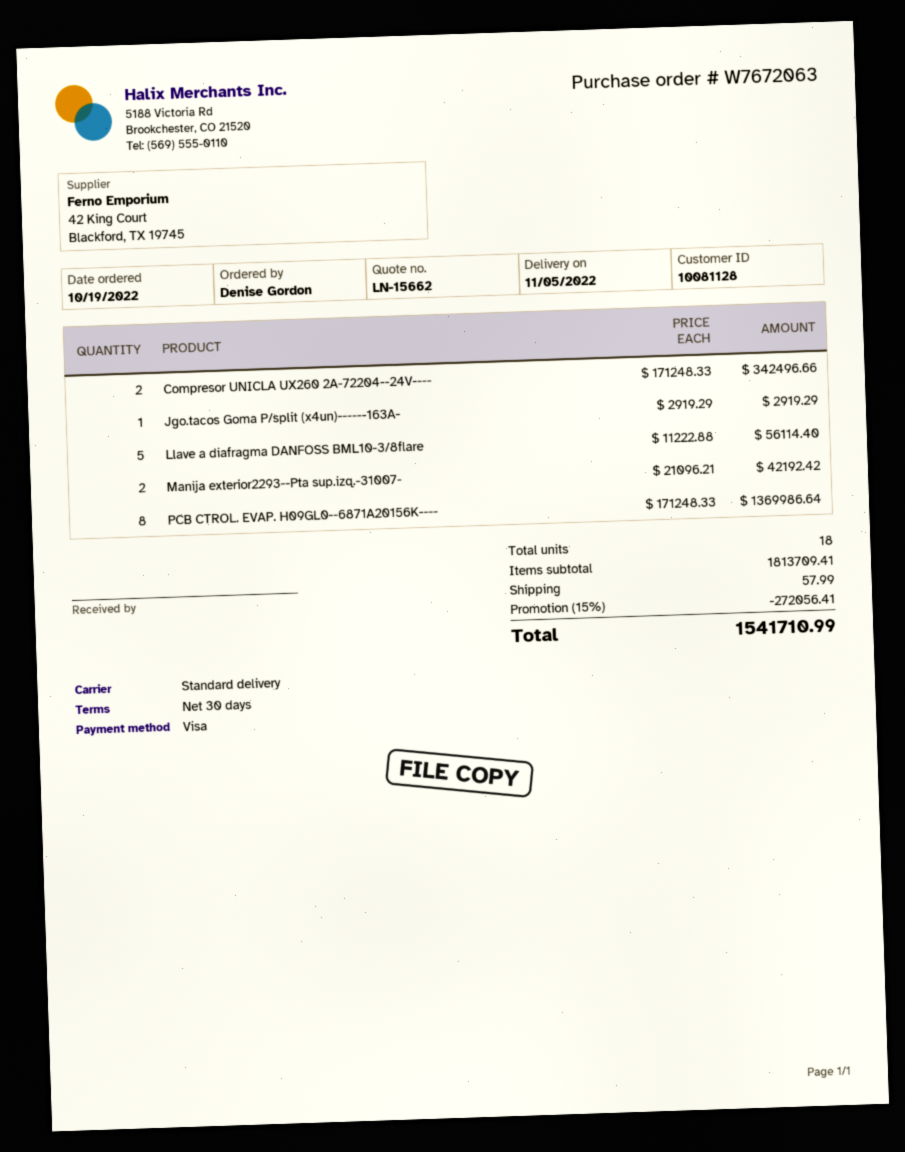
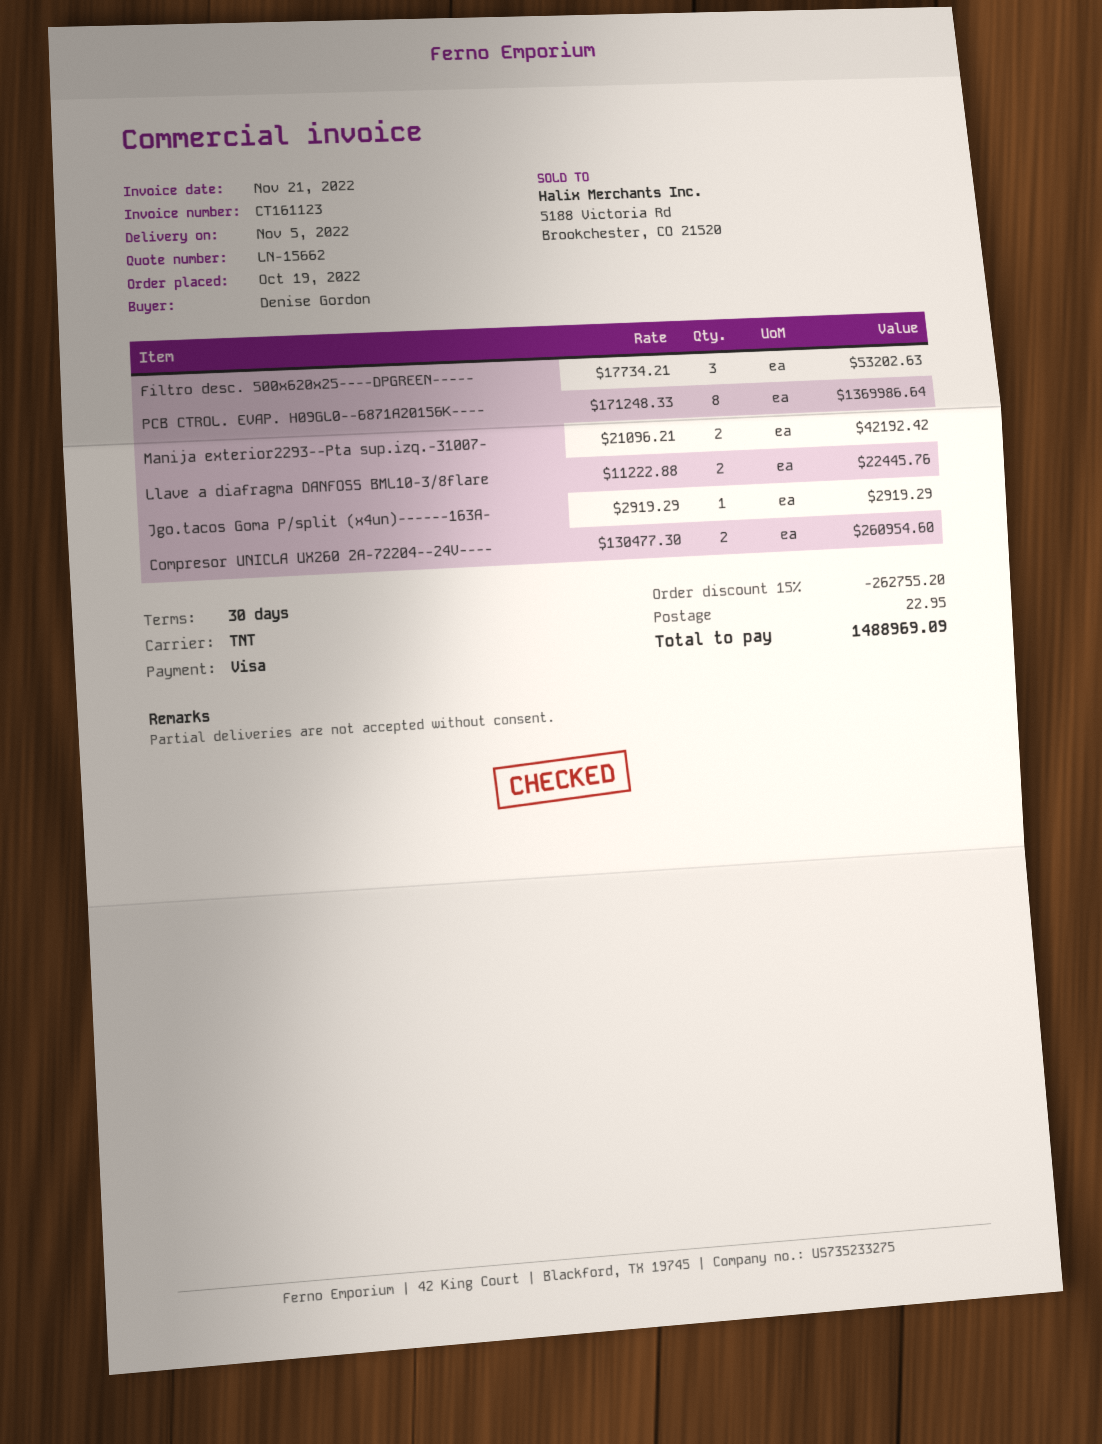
shipping method: standard -> TNT
Compresor UNICLA UX260 2A-72204--24V----: 2 x 171248.33 = 342496.66 -> 2 x 130477.30 = 260954.60
Llave a diafragma DANFOSS BML10-3/8flare: 5 x 11222.88 = 56114.40 -> 2 x 11222.88 = 22445.76
Filtro desc. 500x620x25----DPGREEN-----: none -> 3 x 17734.21 = 53202.63
discount: 15% = 272056.41 -> 15% = 262755.20
shipping: 57.99 -> 22.95
total: 1541710.99 -> 1488969.09

